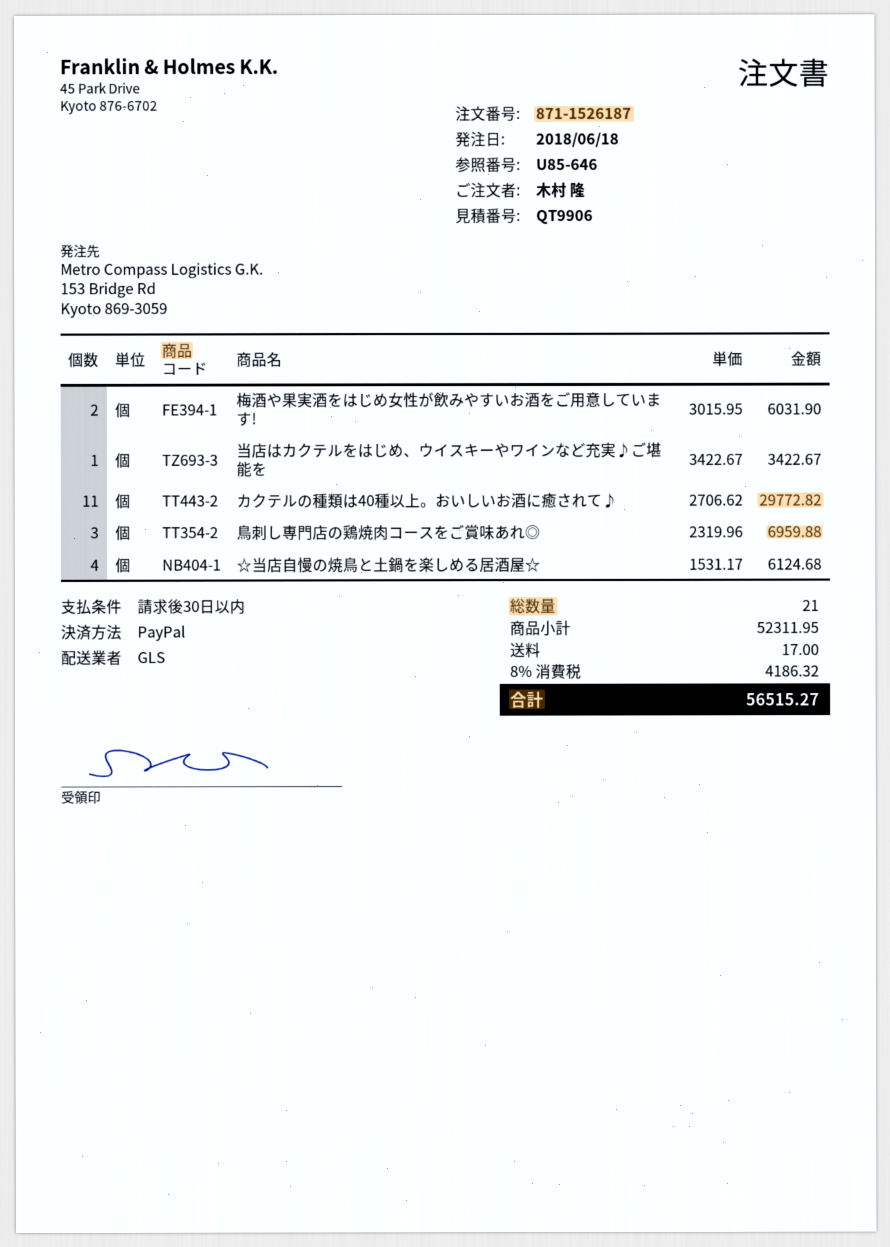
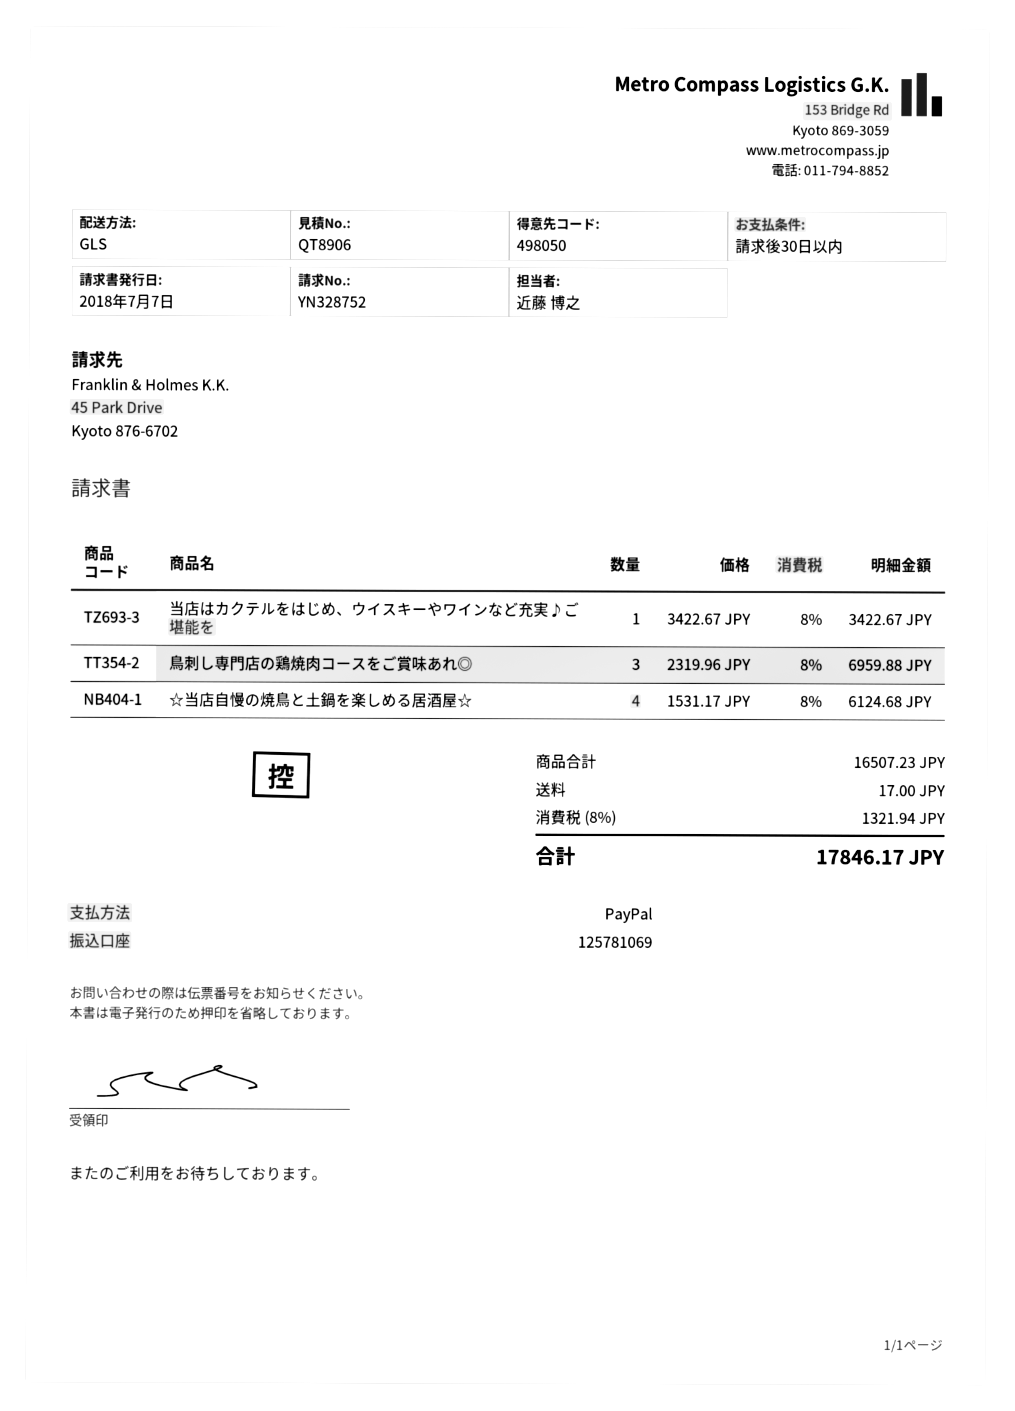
quote number: QT9906 -> QT8906
梅酒や果実酒をはじめ女性が飲みやすいお酒をご用意しています!: 2 x 3015.95 = 6031.90 -> none
カクテルの種類は40種以上。おいしいお酒に癒されて♪: 11 x 2706.62 = 29772.82 -> none
subtotal: 52311.95 -> 16507.23
tax: 8% = 4186.32 -> 8% = 1321.94
total: 56515.27 -> 17846.17

